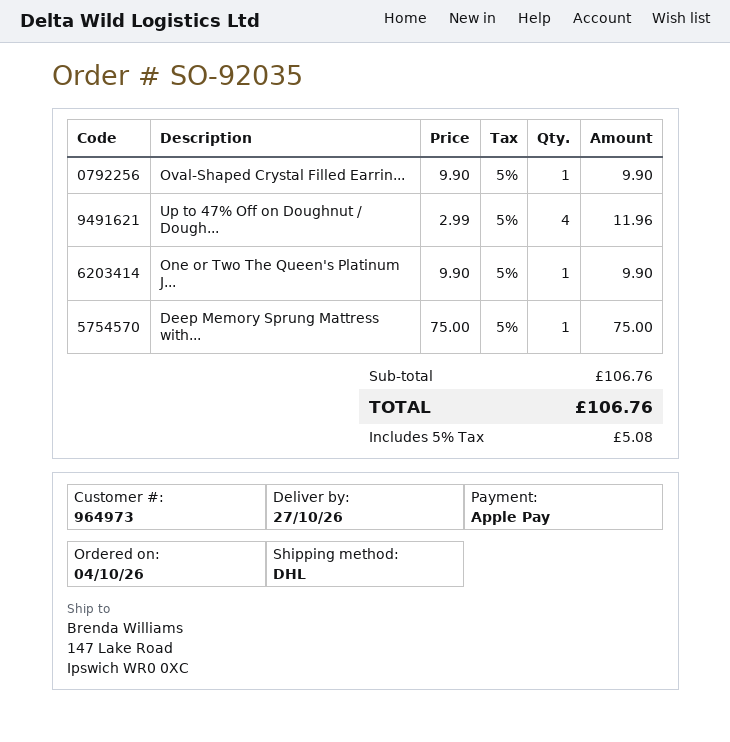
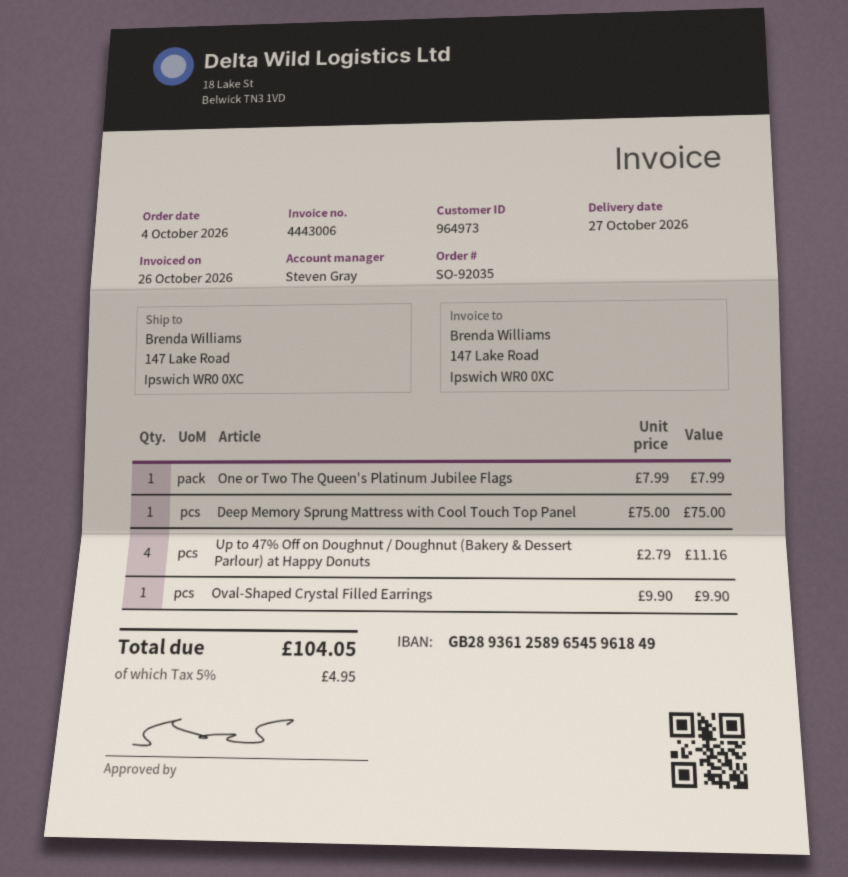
Up to 47% Off on Doughnut / Dough...: 4 x 2.99 = 11.96 -> 4 x 2.79 = 11.16
One or Two The Queen's Platinum J...: 1 x 9.90 = 9.90 -> 1 x 7.99 = 7.99
tax: 5% = 5.08 -> 5% = 4.95
total: 106.76 -> 104.05

